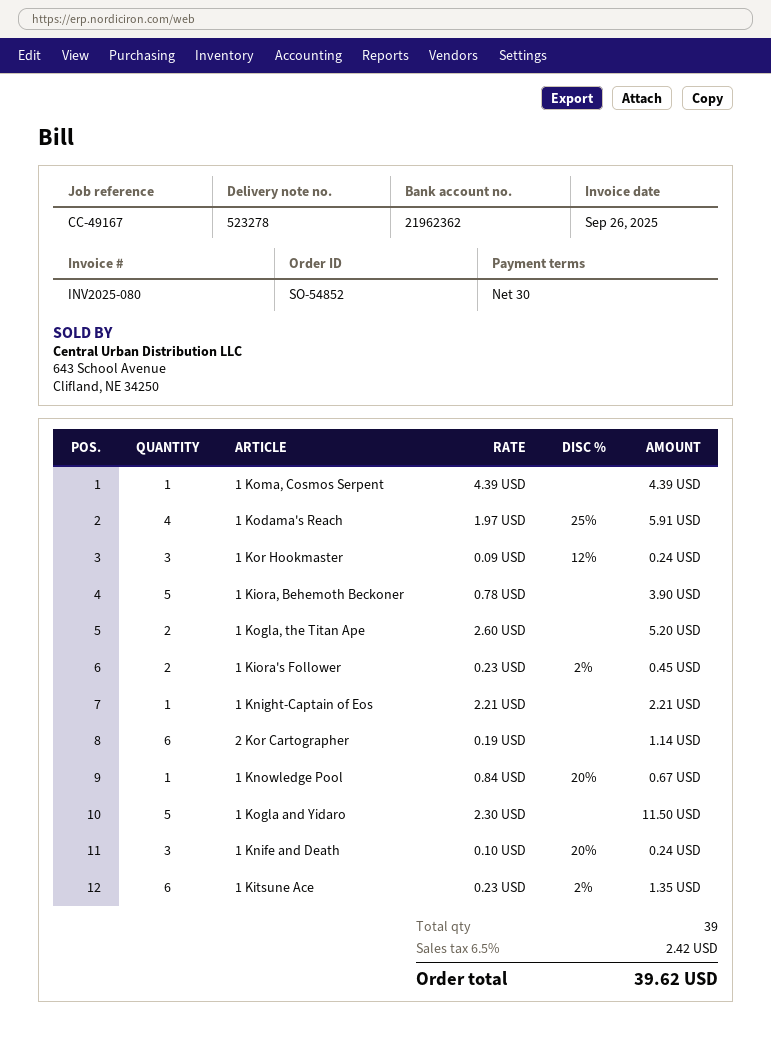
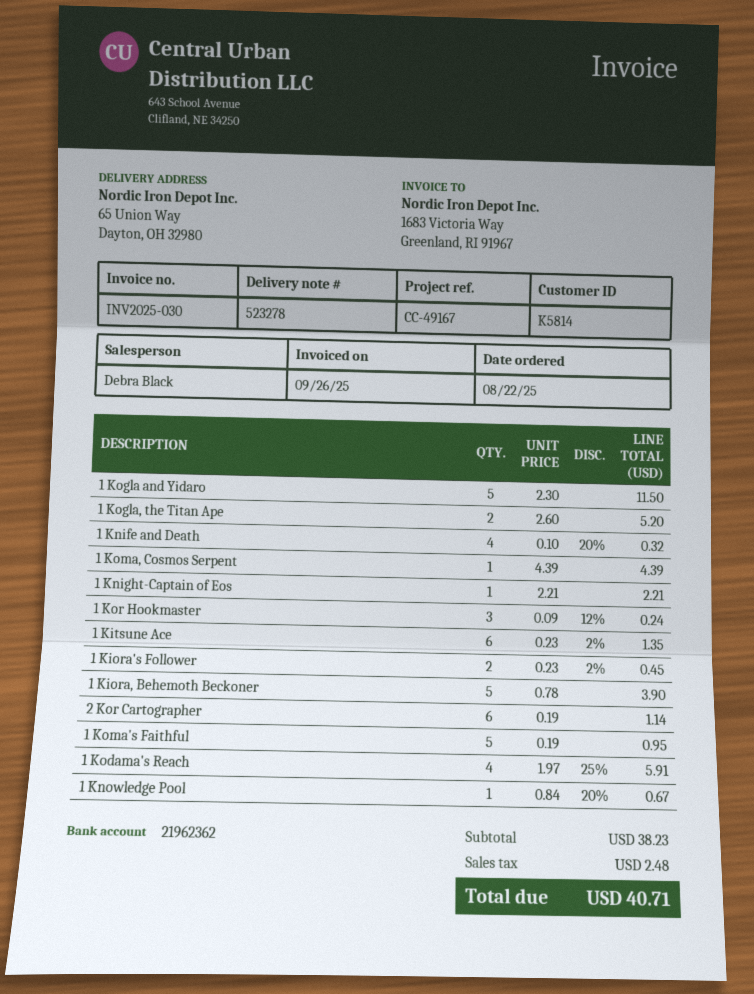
invoice number: INV2025-080 -> INV2025-030
1 Knife and Death: 3 x 0.10 - 20% = 0.24 -> 4 x 0.10 - 20% = 0.32
1 Koma's Faithful: none -> 5 x 0.19 = 0.95
tax: 2.42 -> 2.48
total: 39.62 -> 40.71

